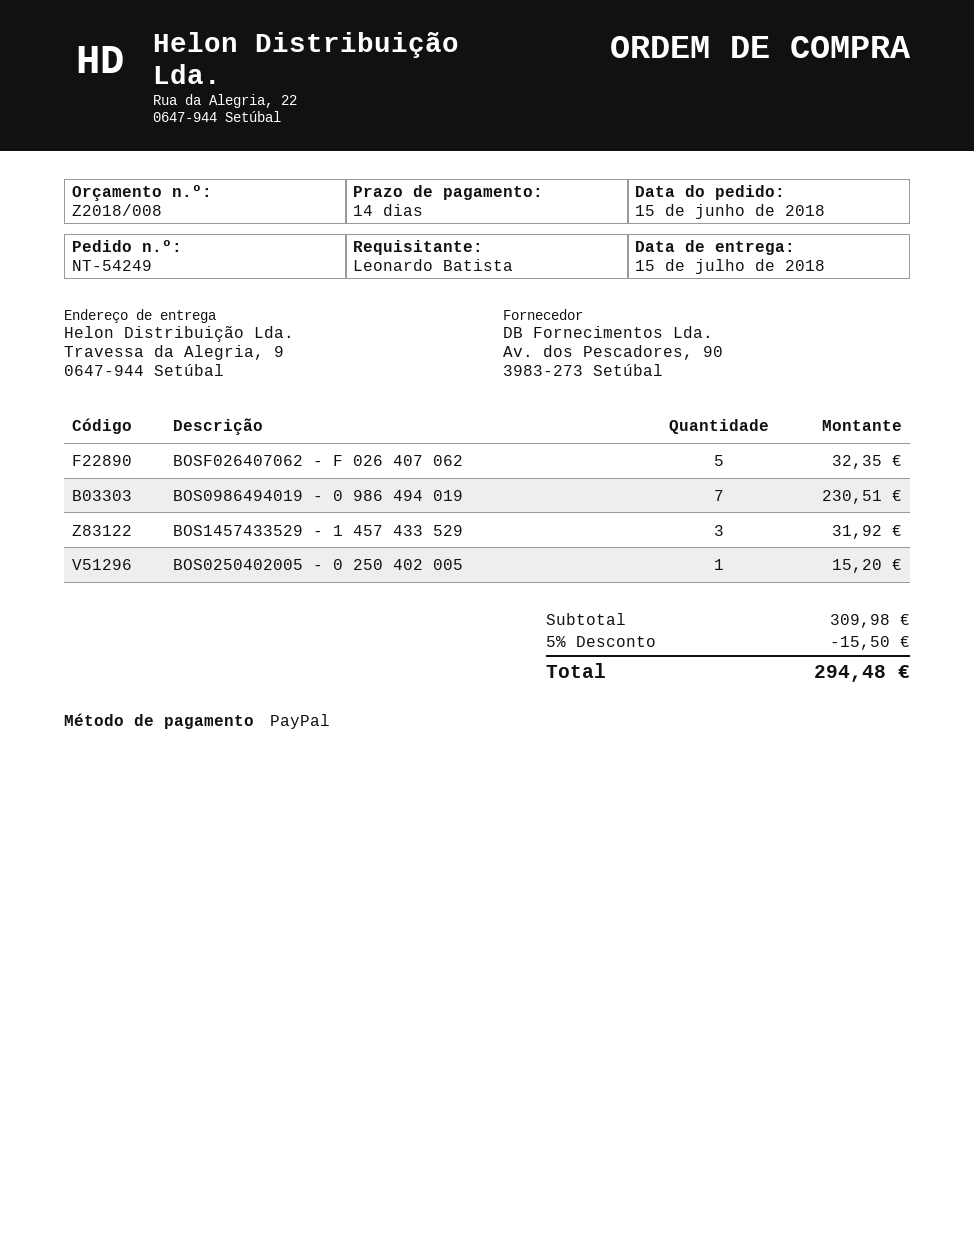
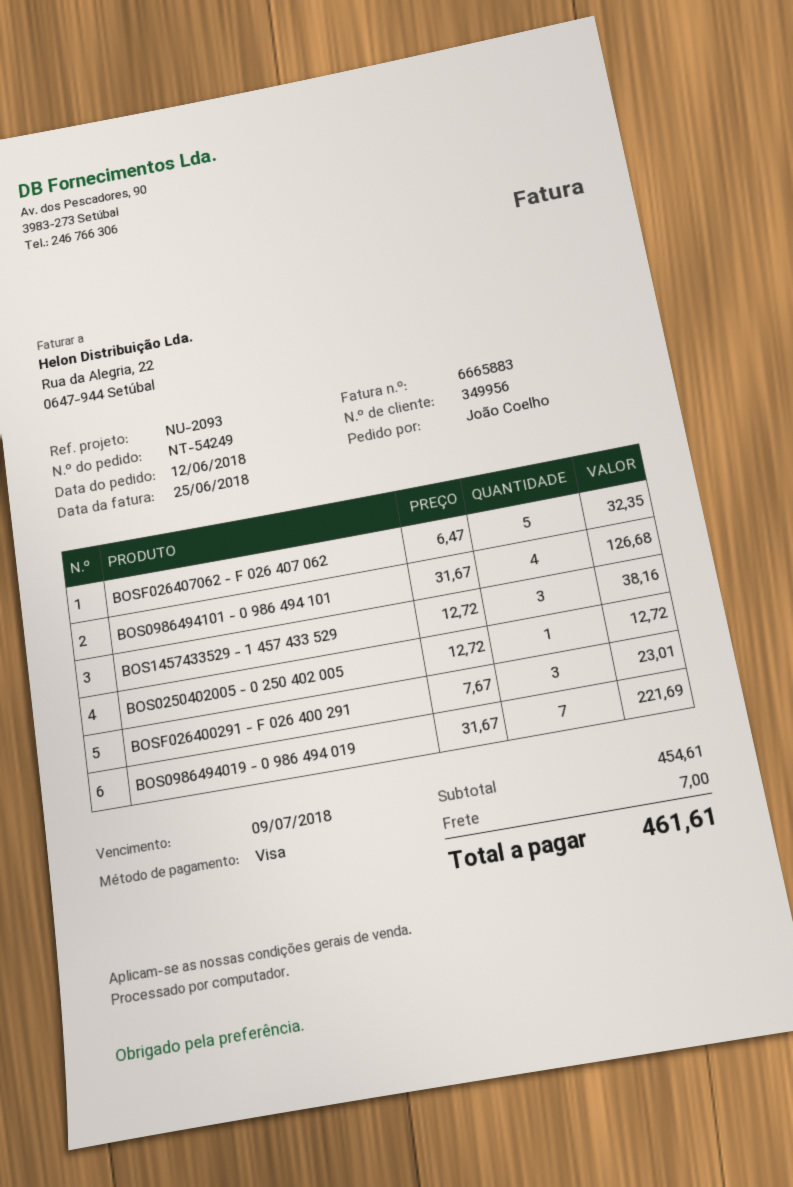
order date: 2018-06-15 -> 2018-06-12
ordered by: Leonardo Batista -> João Coelho
payment method: PayPal -> Visa
BOS0986494019 - 0 986 494 019: 7 for 230.51 -> 7 for 221.69
BOS1457433529 - 1 457 433 529: 3 for 31.92 -> 3 for 38.16
BOS0250402005 - 0 250 402 005: 1 for 15.20 -> 1 for 12.72
BOS0986494101 - 0 986 494 101: none -> 4 for 126.68
BOSF026400291 - F 026 400 291: none -> 3 for 23.01
subtotal: 309.98 -> 454.61
discount: 5% = 15.50 -> none
shipping: none -> 7.00
total: 294.48 -> 461.61

